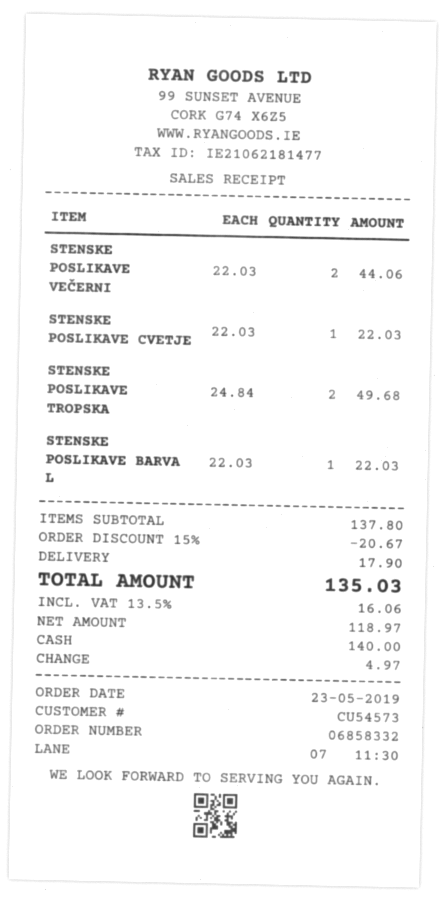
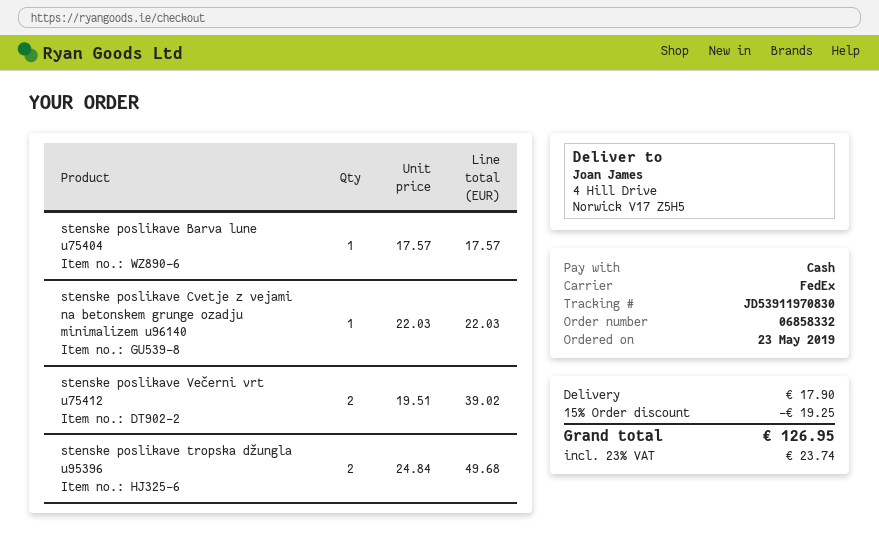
STENSKE POSLIKAVE VEČERNI: 2 x 22.03 = 44.06 -> 2 x 19.51 = 39.02
STENSKE POSLIKAVE BARVA L: 1 x 22.03 = 22.03 -> 1 x 17.57 = 17.57
discount: 15% = 20.67 -> 15% = 19.25
tax: 13.5% = 16.06 -> 23% = 23.74
total: 135.03 -> 126.95

